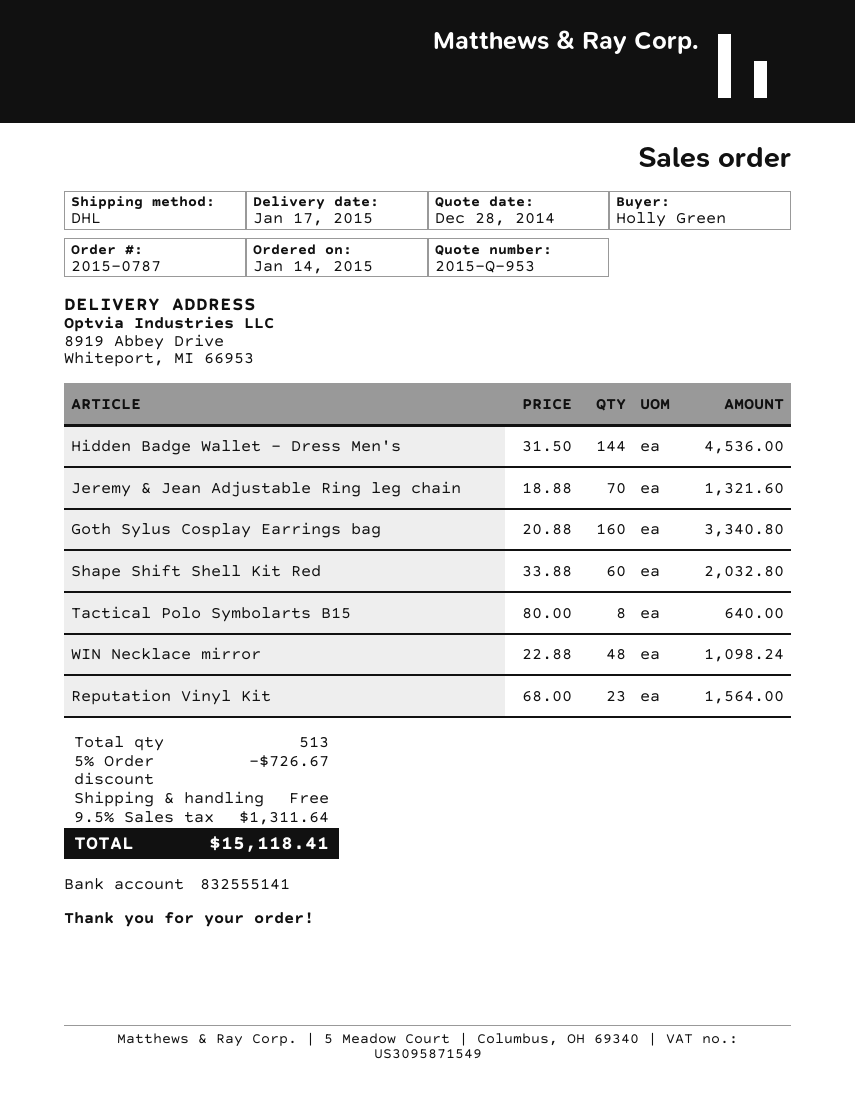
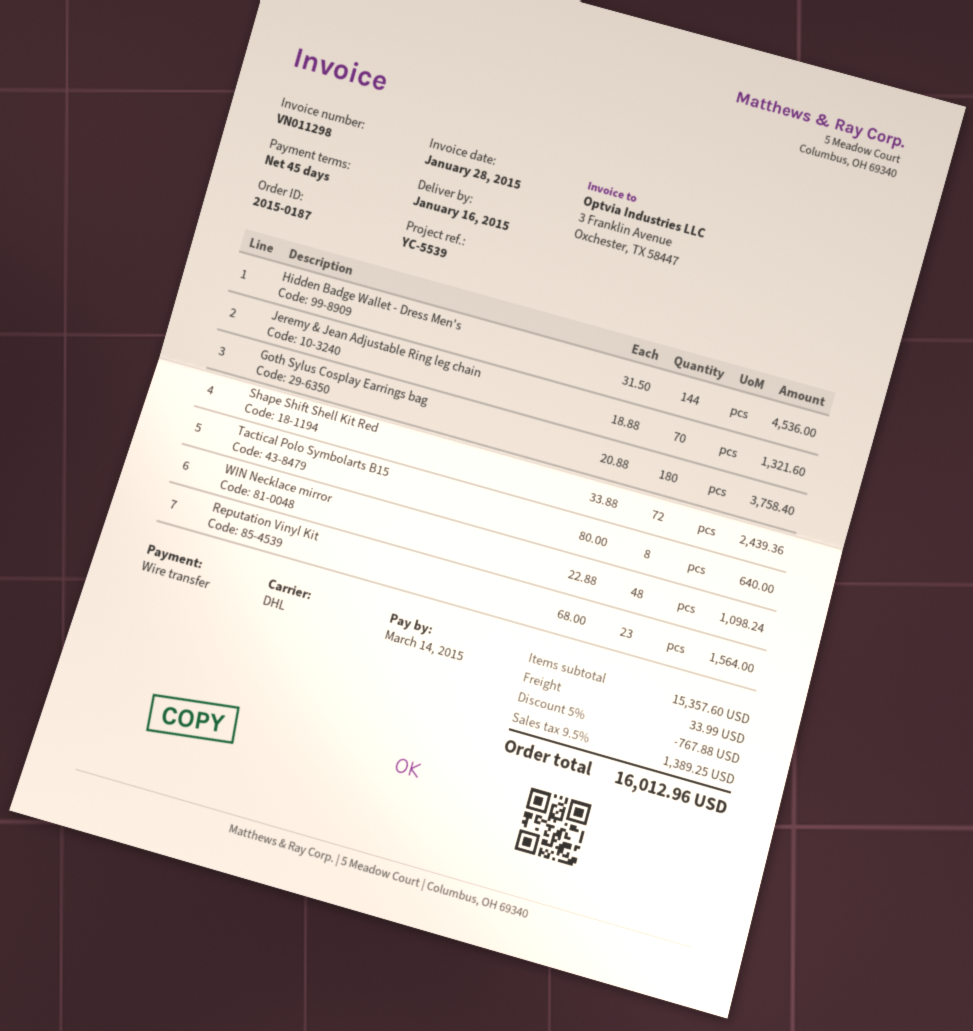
order number: 2015-0787 -> 2015-0187
delivery date: 2015-01-17 -> 2015-01-16
Goth Sylus Cosplay Earrings bag: 160 x 20.88 = 3340.80 -> 180 x 20.88 = 3758.40
Shape Shift Shell Kit Red: 60 x 33.88 = 2032.80 -> 72 x 33.88 = 2439.36
discount: 5% = 726.67 -> 5% = 767.88
shipping: 0.00 -> 33.99
tax: 9.5% = 1311.64 -> 9.5% = 1389.25
total: 15118.41 -> 16012.96

